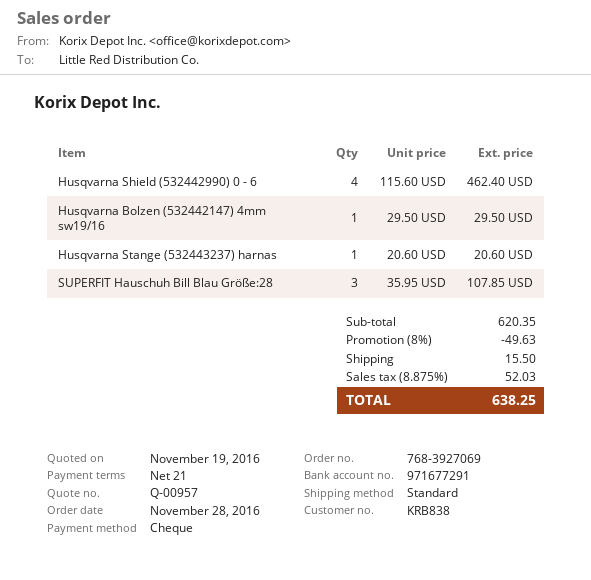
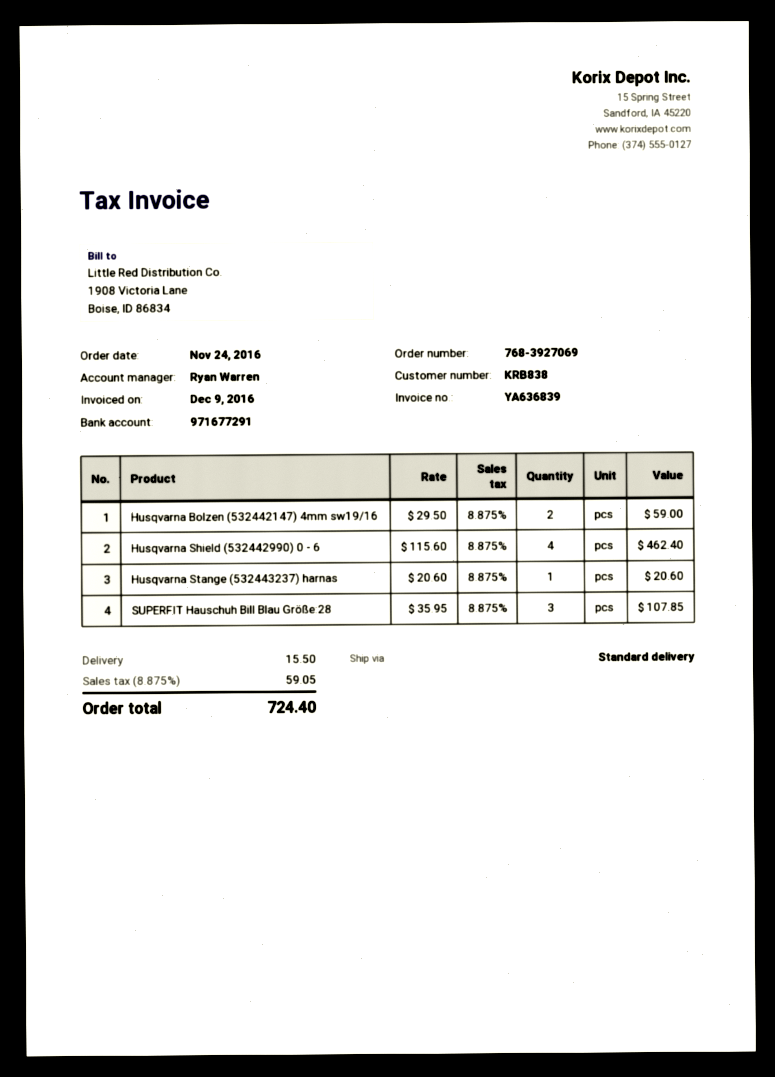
order date: 2016-11-28 -> 2016-11-24
Husqvarna Bolzen (532442147) 4mm sw19/16: 1 x 29.50 = 29.50 -> 2 x 29.50 = 59.00
discount: 8% = 49.63 -> none
tax: 8.875% = 52.03 -> 8.875% = 59.05
total: 638.25 -> 724.40

